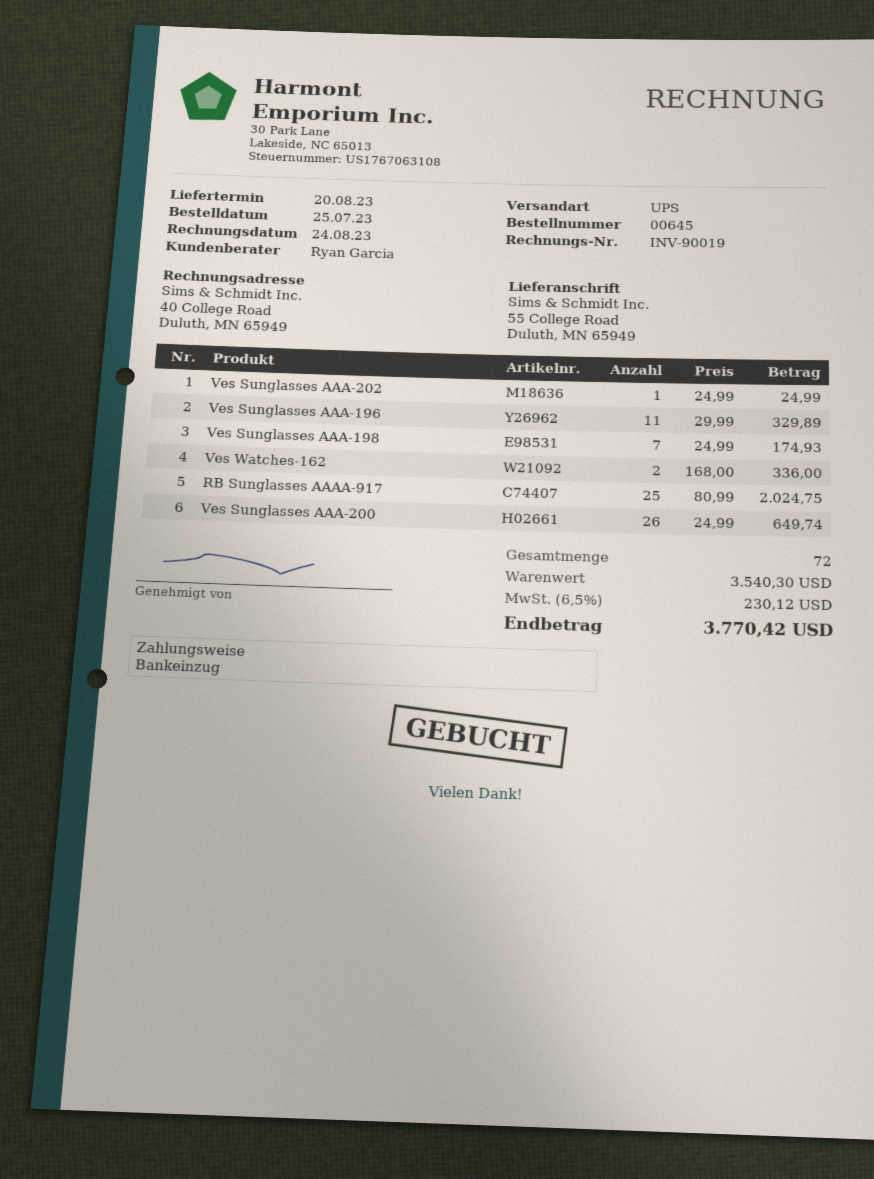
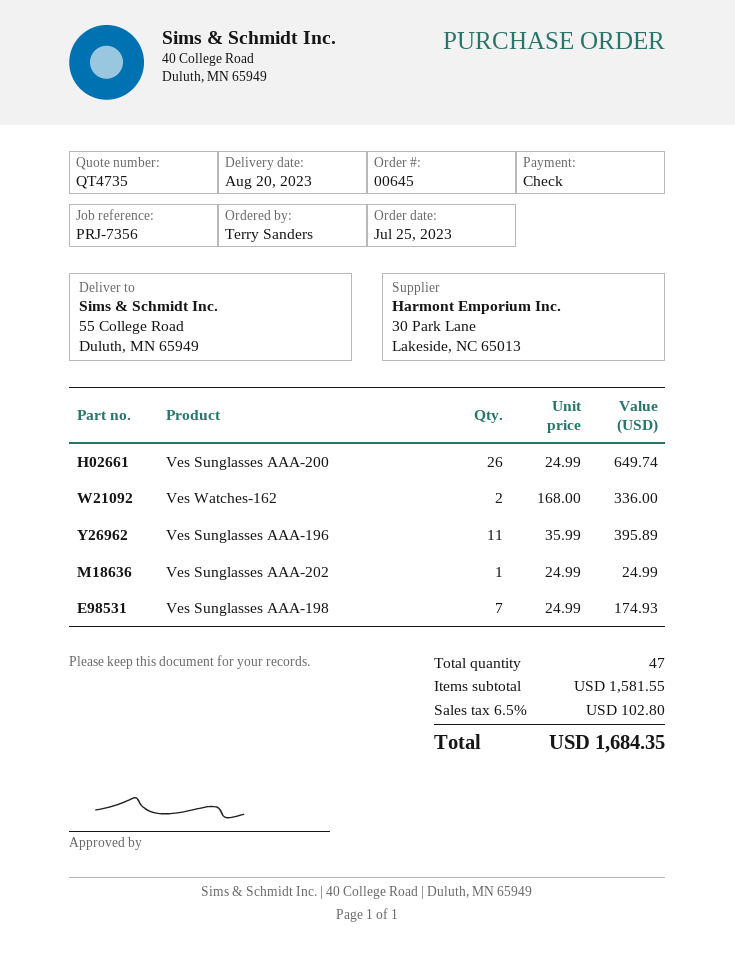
payment method: direct debit -> cheque
Ves Sunglasses AAA-196: 11 x 29.99 = 329.89 -> 11 x 35.99 = 395.89
RB Sunglasses AAAA-917: 25 x 80.99 = 2024.75 -> none
total quantity: 72 -> 47
subtotal: 3540.30 -> 1581.55
tax: 6.5% = 230.12 -> 6.5% = 102.80
total: 3770.42 -> 1684.35

